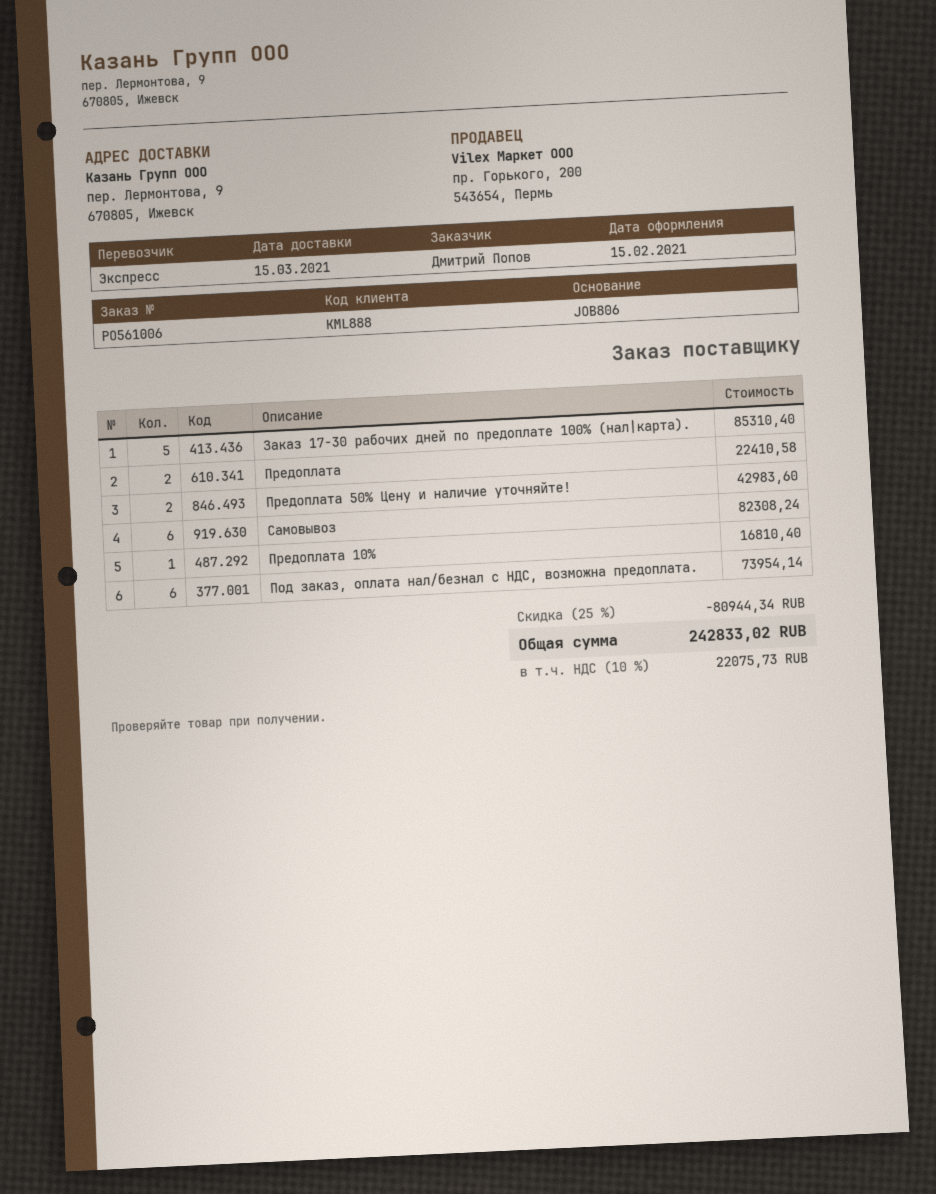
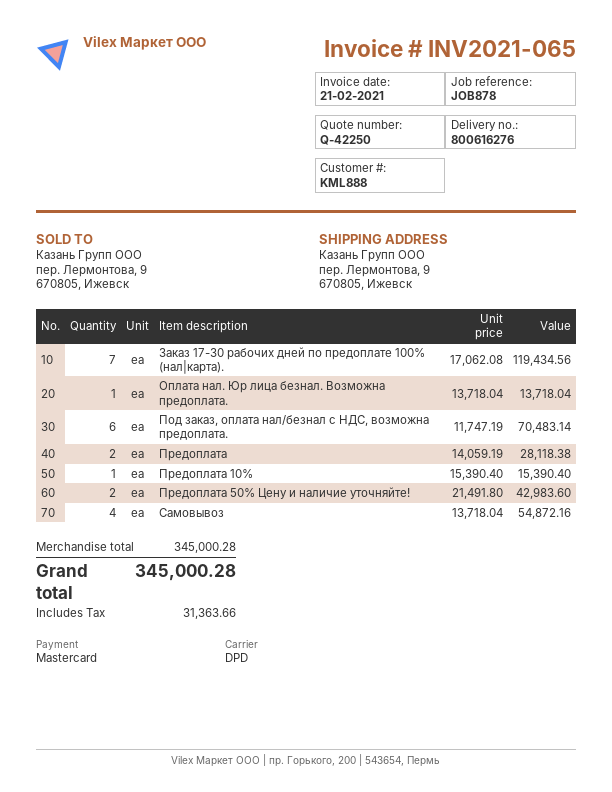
reference: JOB806 -> JOB878
shipping method: express -> DPD
Заказ 17-30 рабочих дней по предоплате 100% (нал|карта).: 5 for 85310.40 -> 7 for 119434.56
Предоплата: 2 for 22410.58 -> 2 for 28118.38
Самовывоз: 6 for 82308.24 -> 4 for 54872.16
Предоплата 10%: 1 for 16810.40 -> 1 for 15390.40
Под заказ, оплата нал/безнал с НДС, возможна предоплата.: 6 for 73954.14 -> 6 for 70483.14
Оплата нал. Юр лица безнал. Возможна предоплата.: none -> 1 for 13718.04
discount: 25% = 80944.34 -> none
tax: 22075.73 -> 31363.66
total: 242833.02 -> 345000.28

